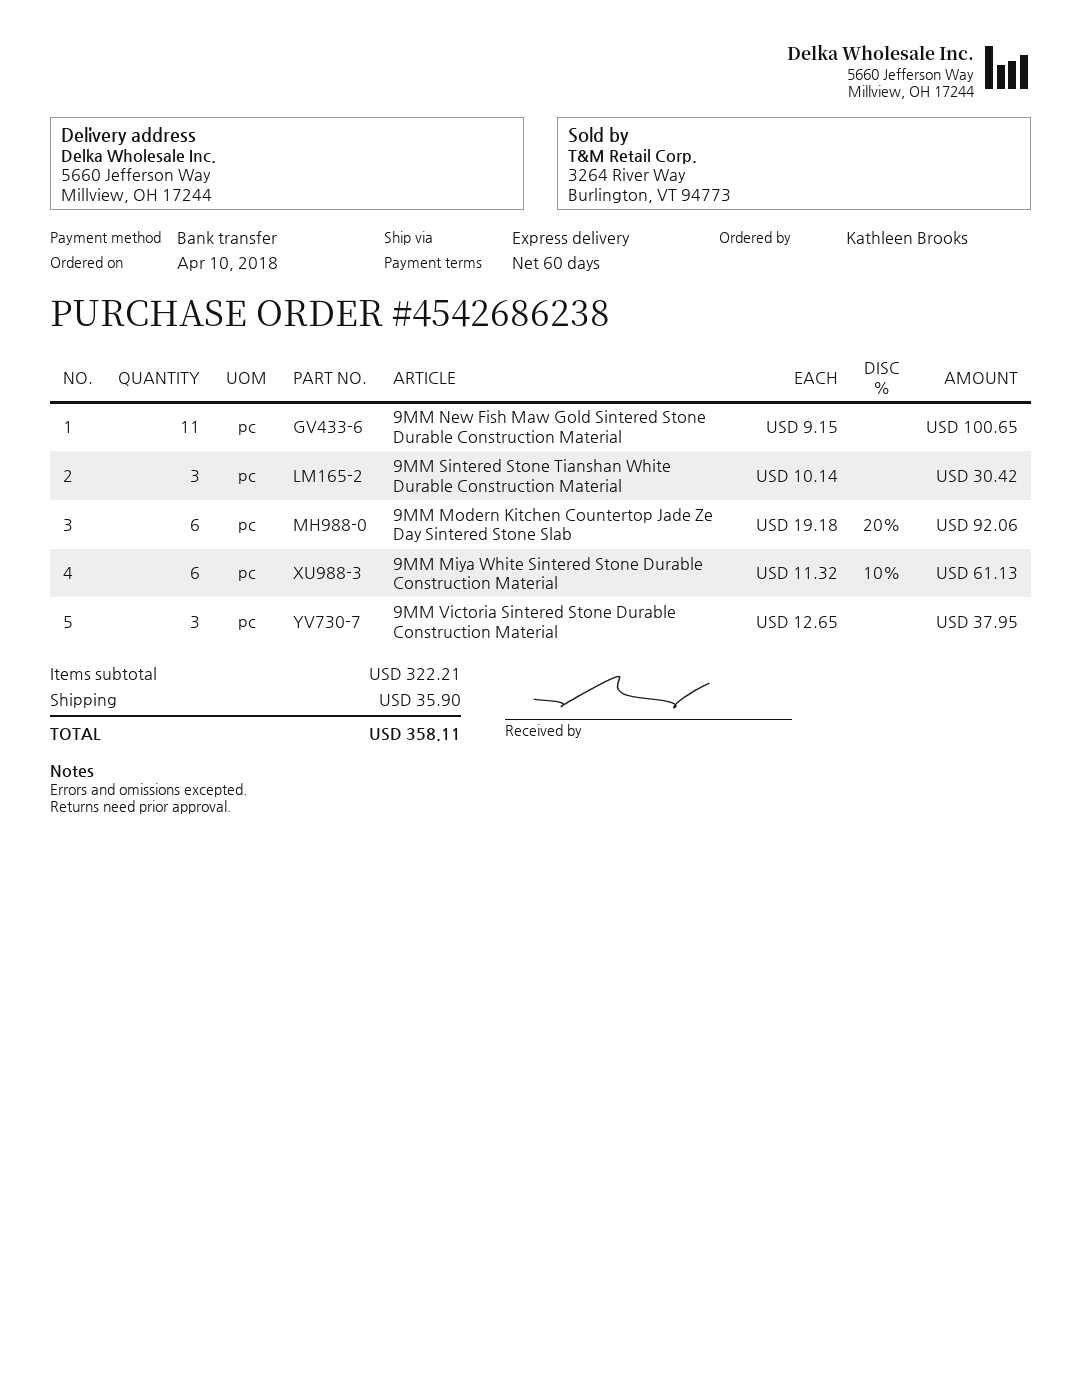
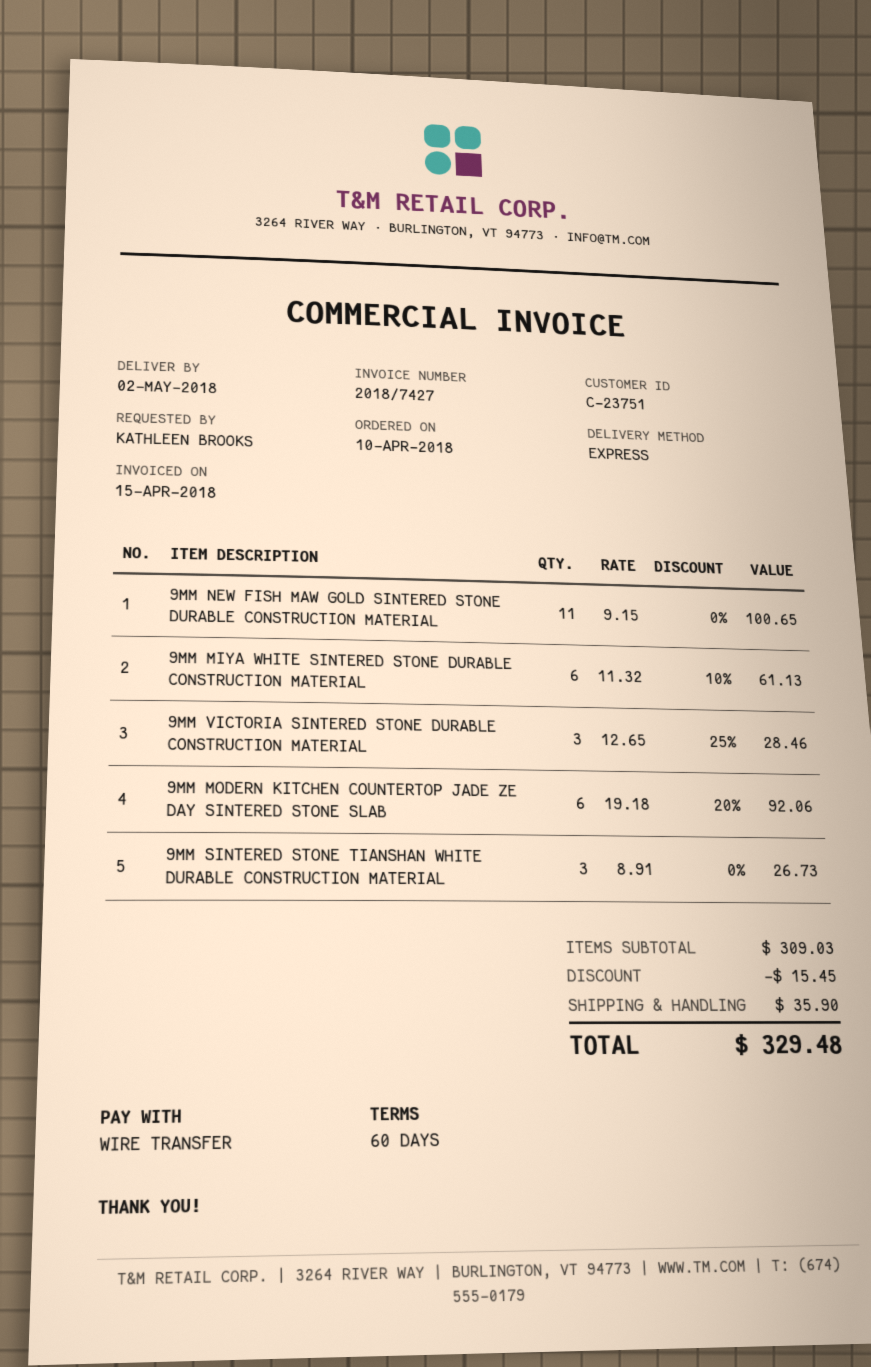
9MM Sintered Stone Tianshan White Durable Construction Material: 3 x 10.14 = 30.42 -> 3 x 8.91 = 26.73
9MM Victoria Sintered Stone Durable Construction Material: 3 x 12.65 = 37.95 -> 3 x 12.65 - 25% = 28.46
subtotal: 322.21 -> 309.03
discount: none -> 15.45
total: 358.11 -> 329.48

